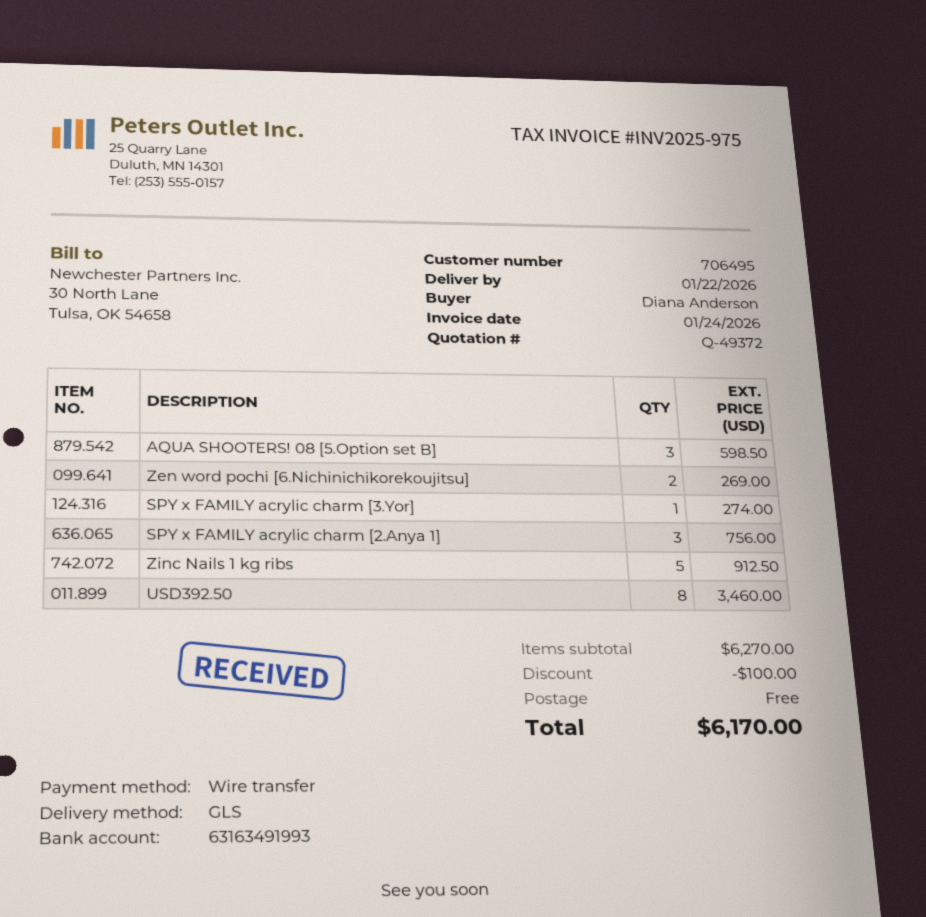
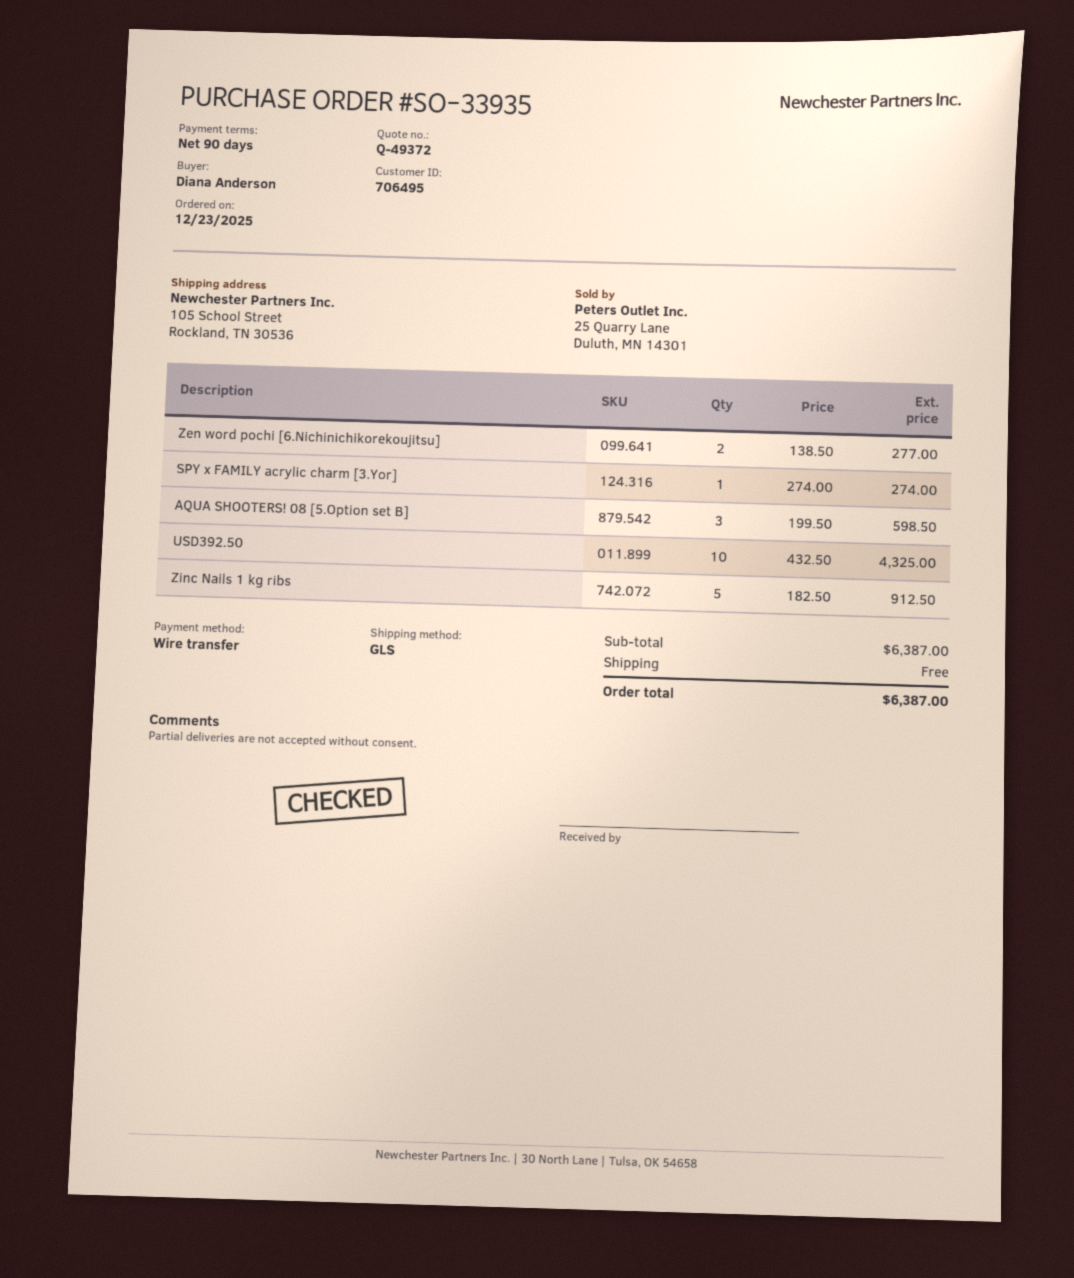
Zen word pochi [6.Nichinichikorekoujitsu]: 2 for 269.00 -> 2 for 277.00
SPY x FAMILY acrylic charm [2.Anya 1]: 3 for 756.00 -> none
USD392.50: 8 for 3460.00 -> 10 for 4325.00
subtotal: 6270.00 -> 6387.00
discount: 100.00 -> none
total: 6170.00 -> 6387.00

